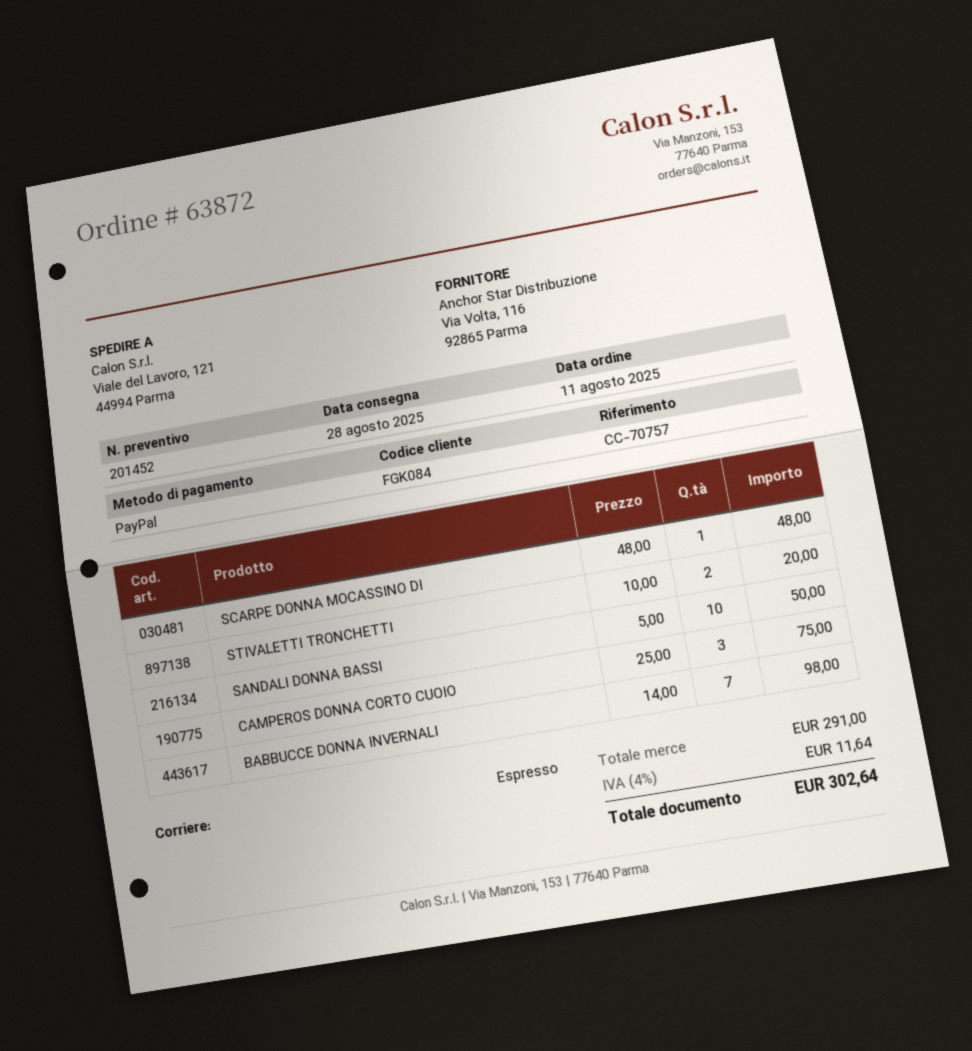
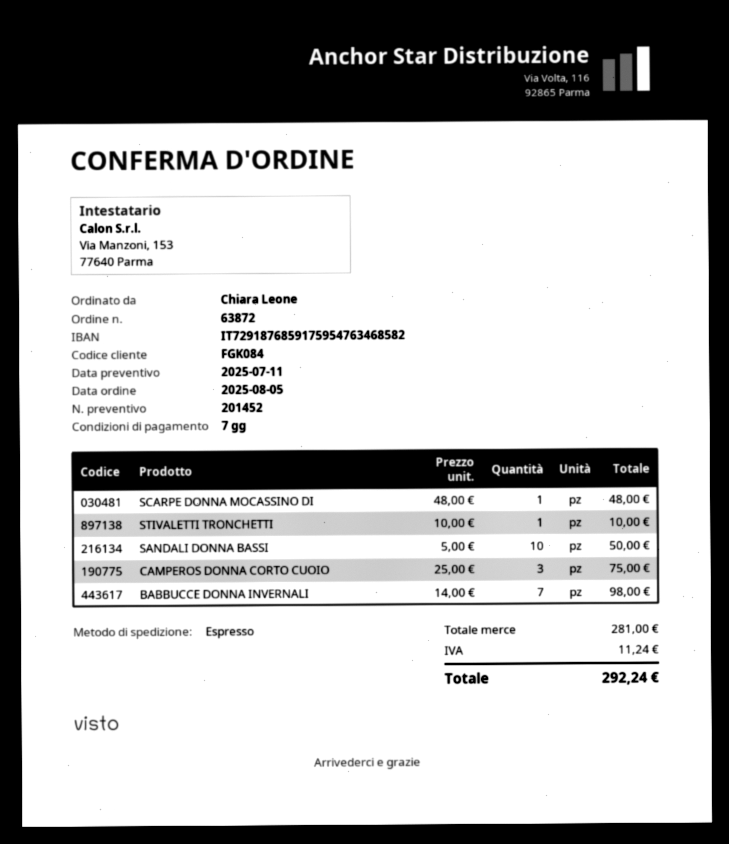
order date: 2025-08-11 -> 2025-08-05
STIVALETTI TRONCHETTI: 2 x 10.00 = 20.00 -> 1 x 10.00 = 10.00
subtotal: 291.00 -> 281.00
tax: 11.64 -> 11.24
total: 302.64 -> 292.24

